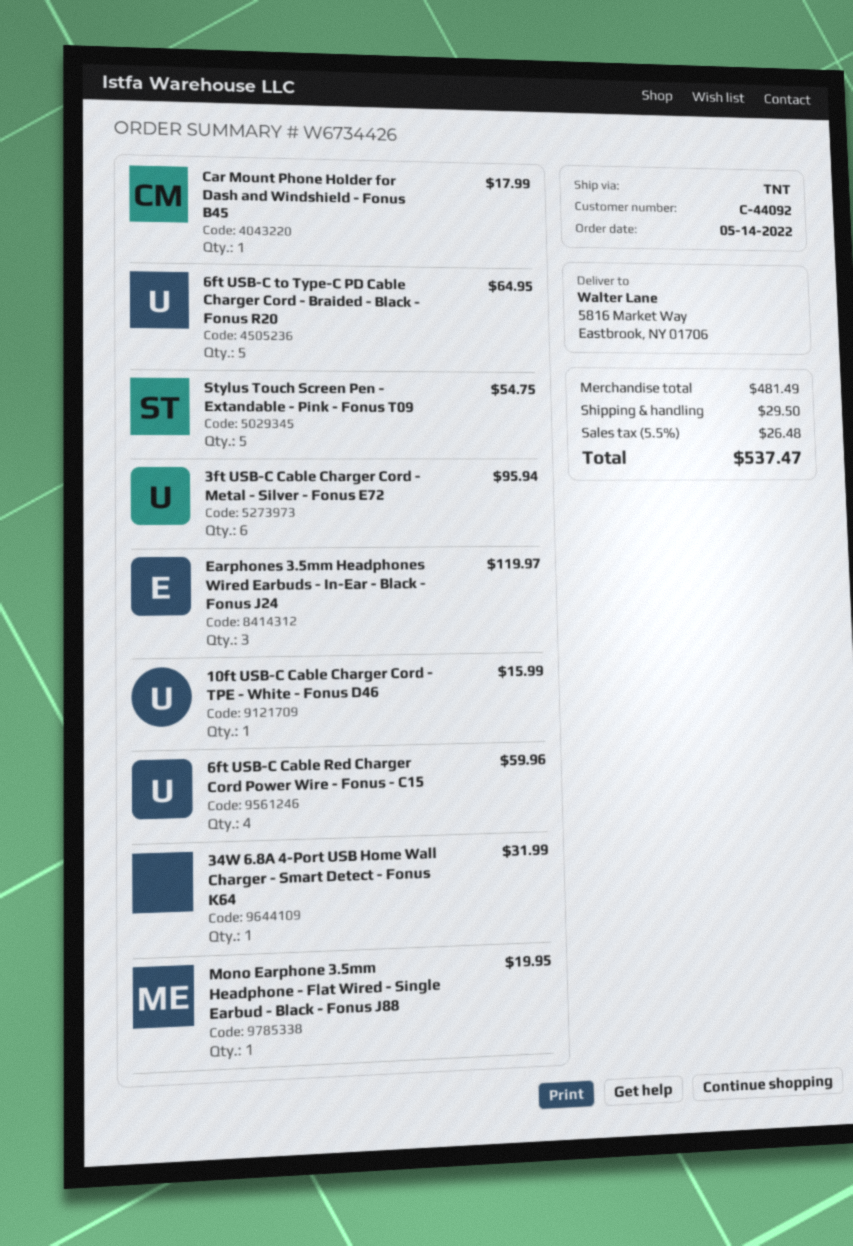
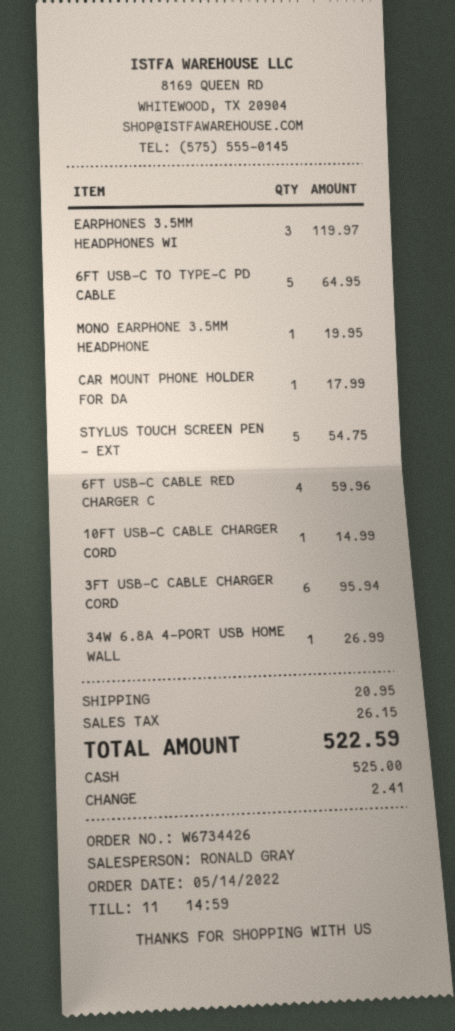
10ft USB-C Cable Charger Cord - TPE - White - Fonus D46: 1 for 15.99 -> 1 for 14.99
34W 6.8A 4-Port USB Home Wall Charger - Smart Detect - Fonus K64: 1 for 31.99 -> 1 for 26.99
shipping: 29.50 -> 20.95
tax: 26.48 -> 26.15
total: 537.47 -> 522.59

